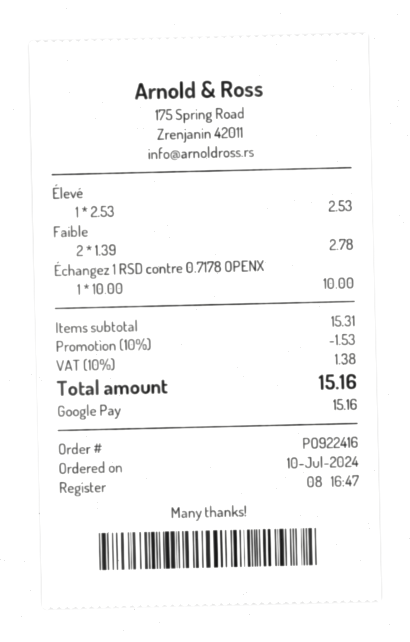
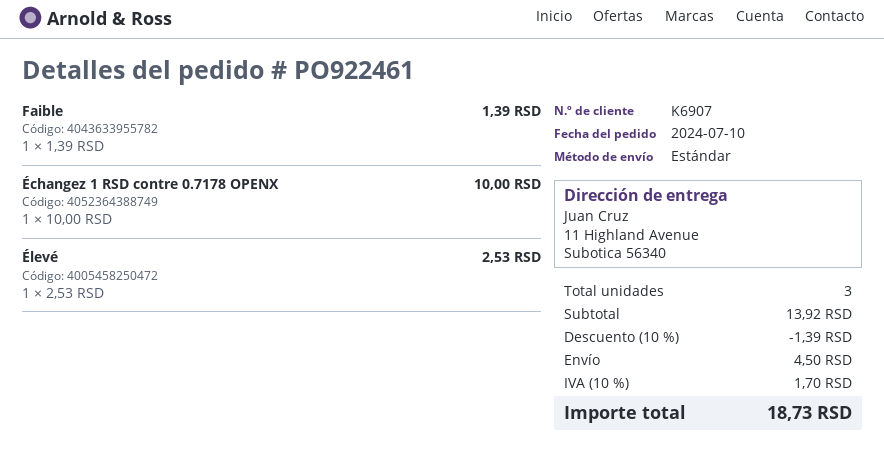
order number: PO922416 -> PO922461
Faible: 2 x 1.39 = 2.78 -> 1 x 1.39 = 1.39
subtotal: 15.31 -> 13.92
discount: 10% = 1.53 -> 10% = 1.39
shipping: none -> 4.50
tax: 10% = 1.38 -> 10% = 1.70
total: 15.16 -> 18.73

